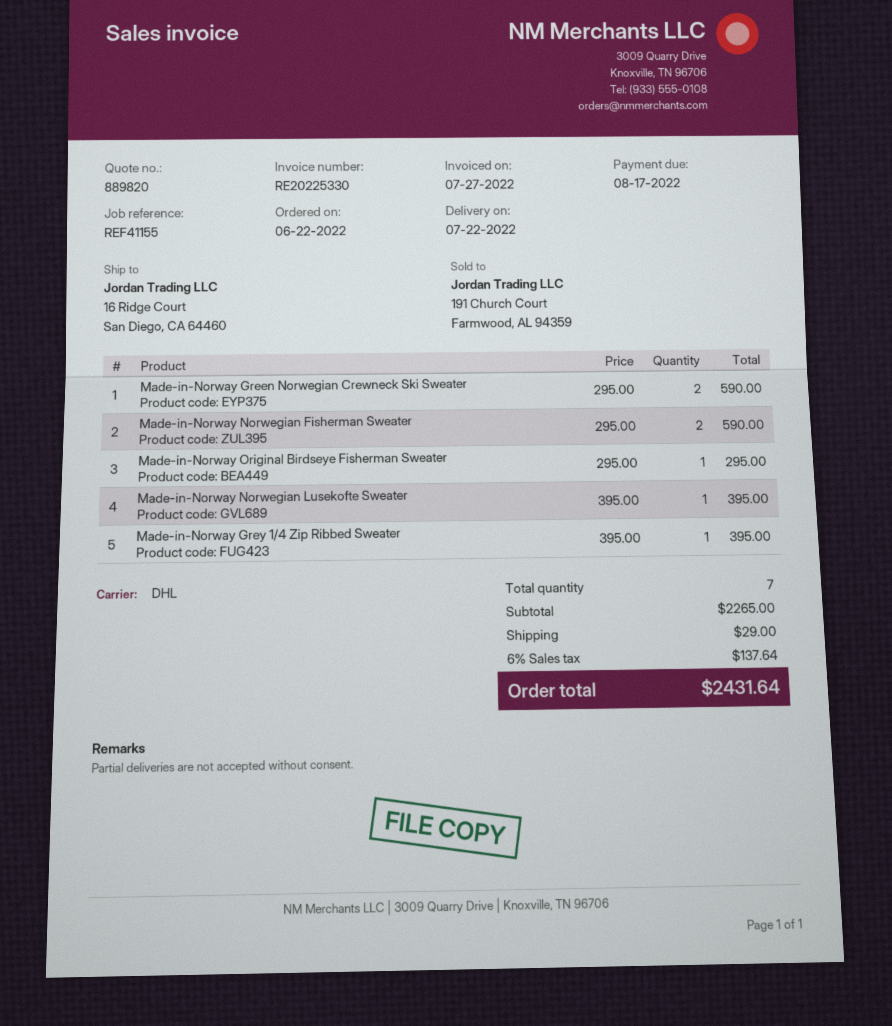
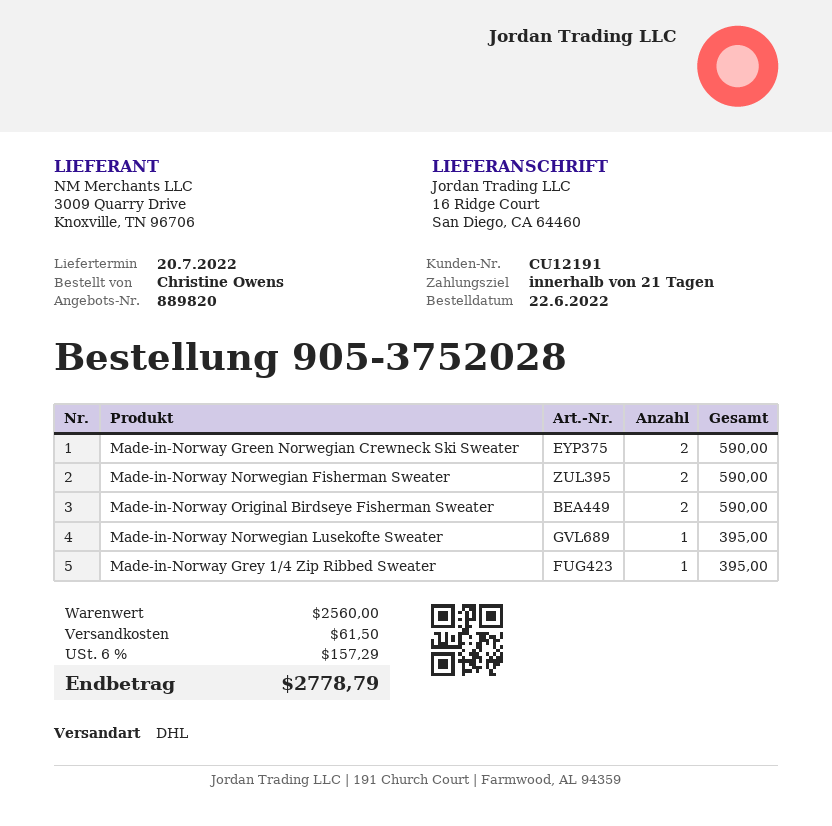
delivery date: 2022-07-22 -> 2022-07-20
Made-in-Norway Original Birdseye Fisherman Sweater: 1 for 295.00 -> 2 for 590.00
subtotal: 2265.00 -> 2560.00
shipping: 29.00 -> 61.50
tax: 6% = 137.64 -> 6% = 157.29
total: 2431.64 -> 2778.79

